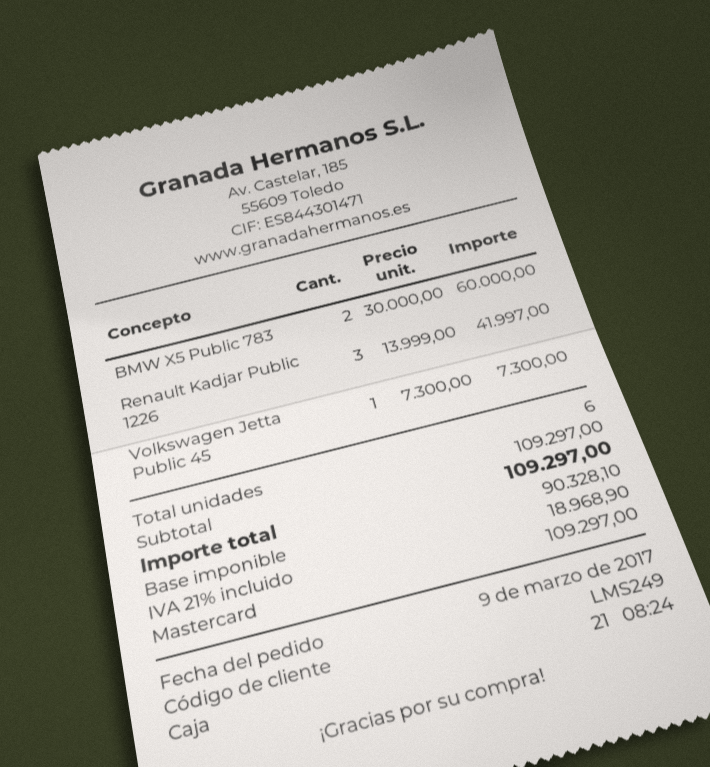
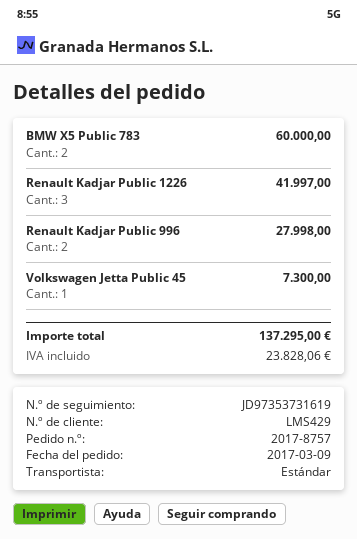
customer number: LMS249 -> LMS429
Renault Kadjar Public 996: none -> 2 for 27998.00
tax: 18968.90 -> 23828.06
total: 109297.00 -> 137295.00

